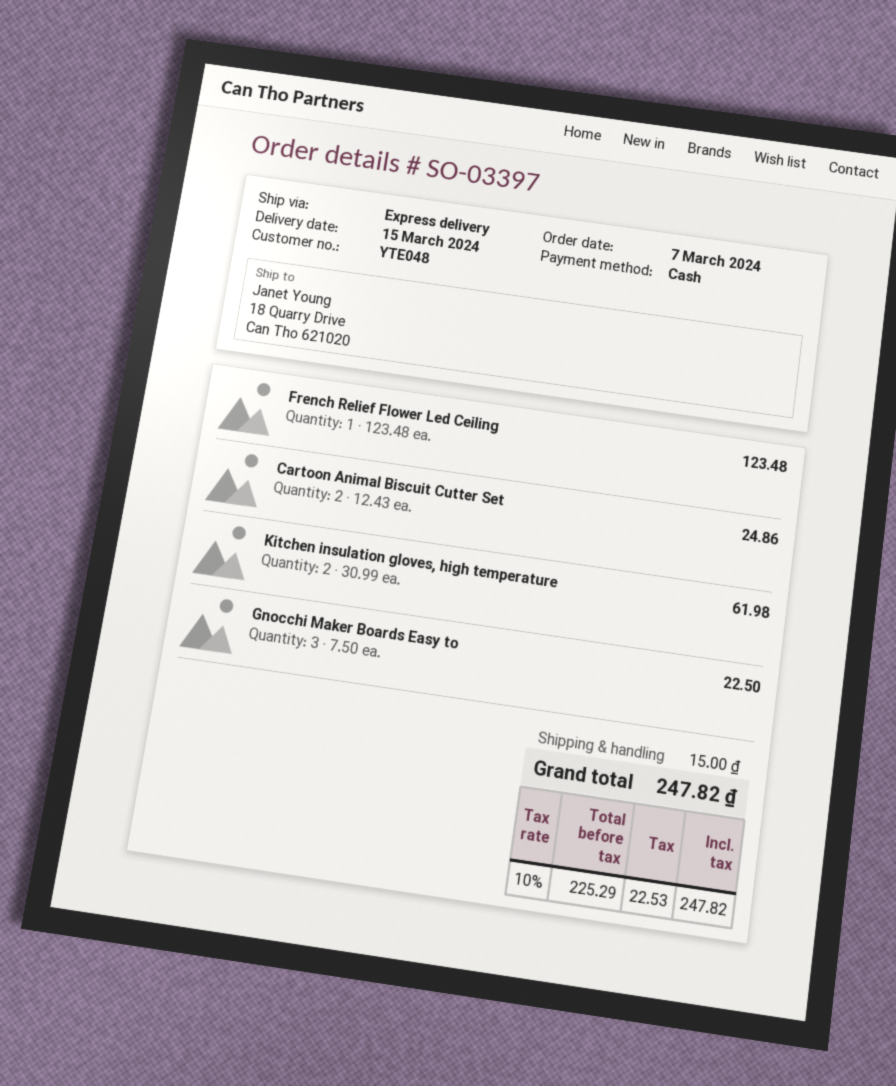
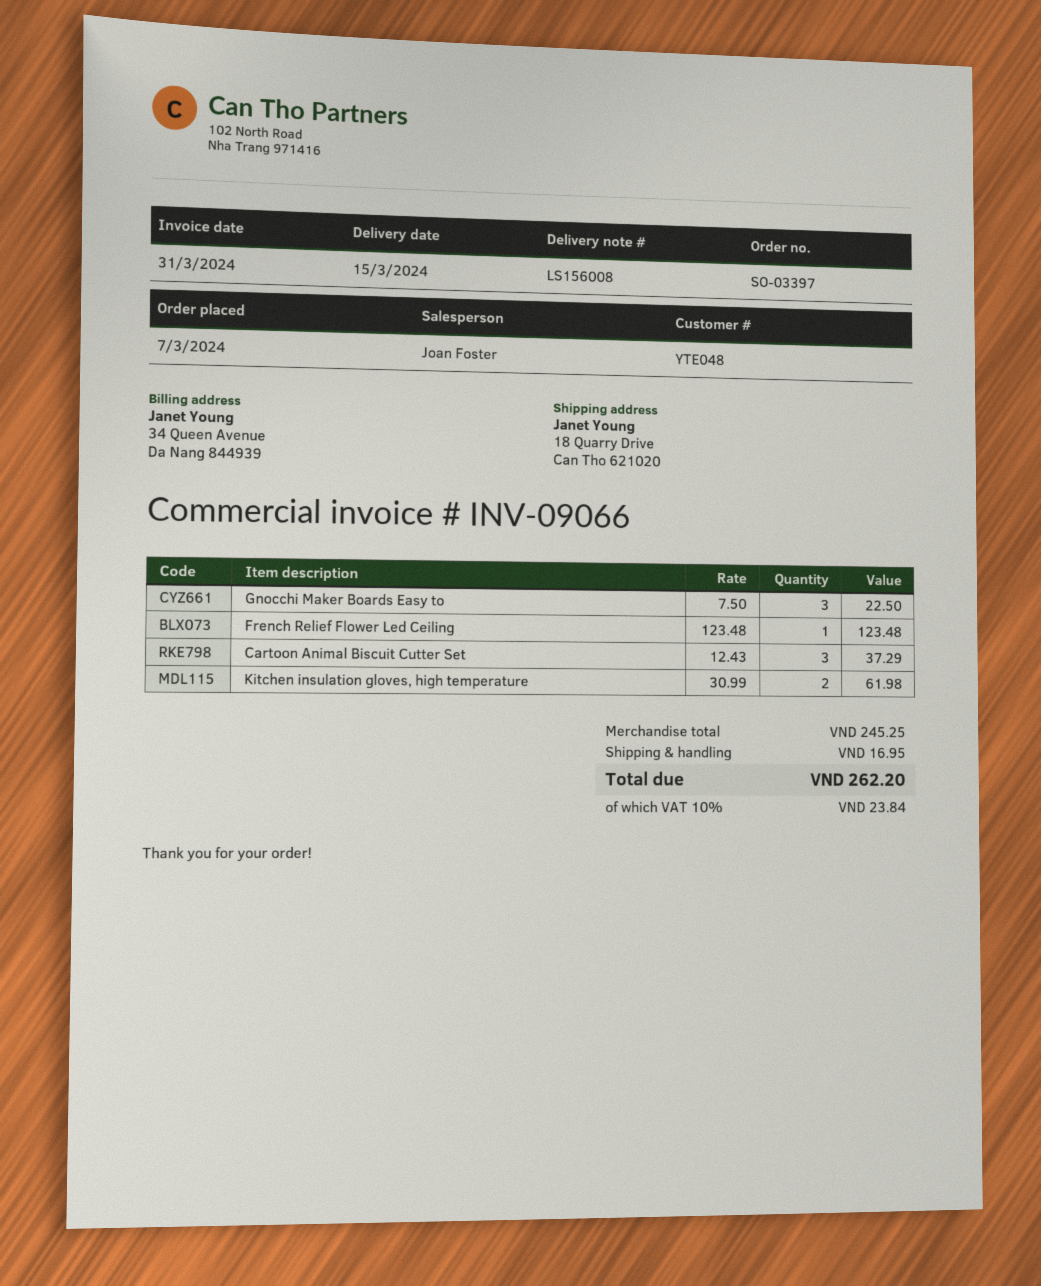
Cartoon Animal Biscuit Cutter Set: 2 x 12.43 = 24.86 -> 3 x 12.43 = 37.29
shipping: 15.00 -> 16.95
tax: 10% = 22.53 -> 10% = 23.84
total: 247.82 -> 262.20

